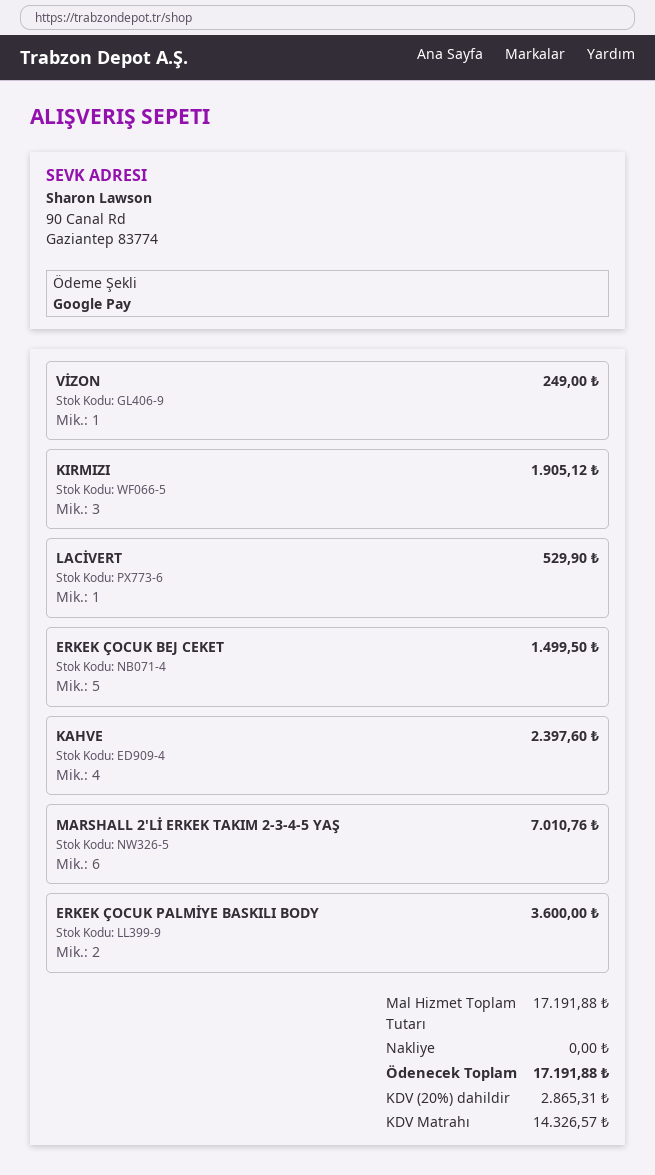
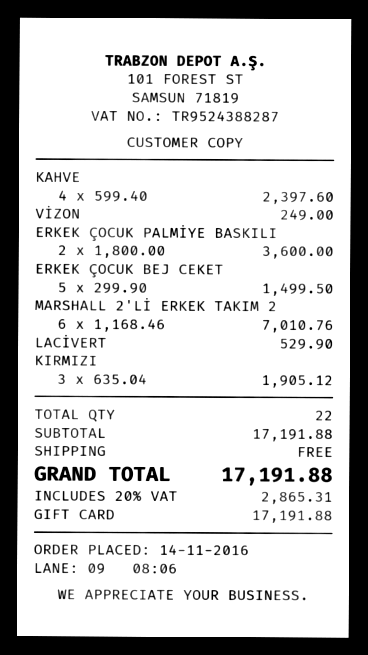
payment method: Google Pay -> gift card

